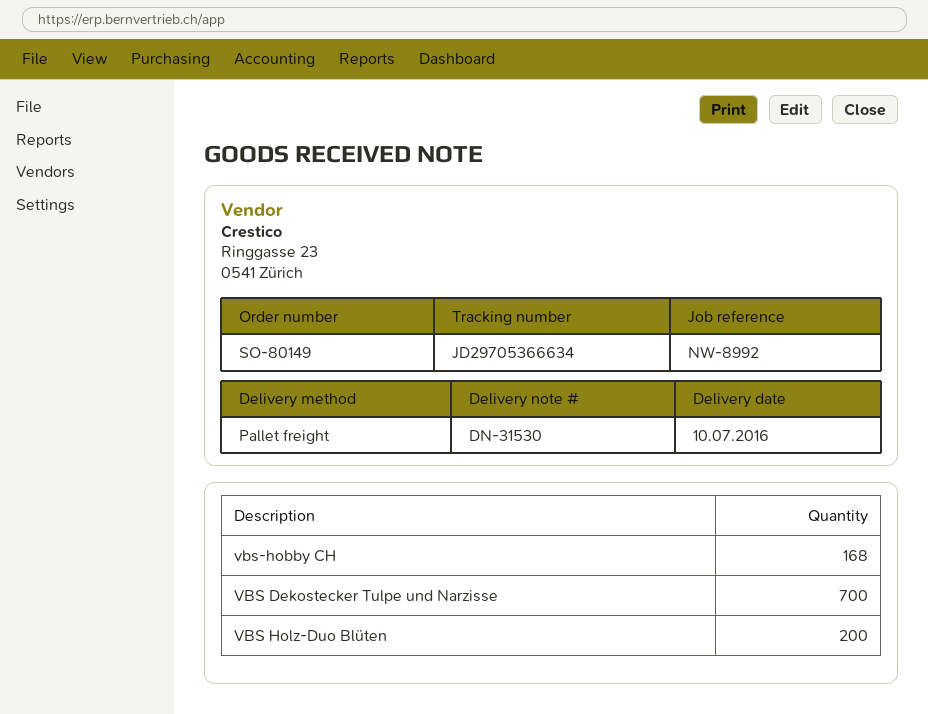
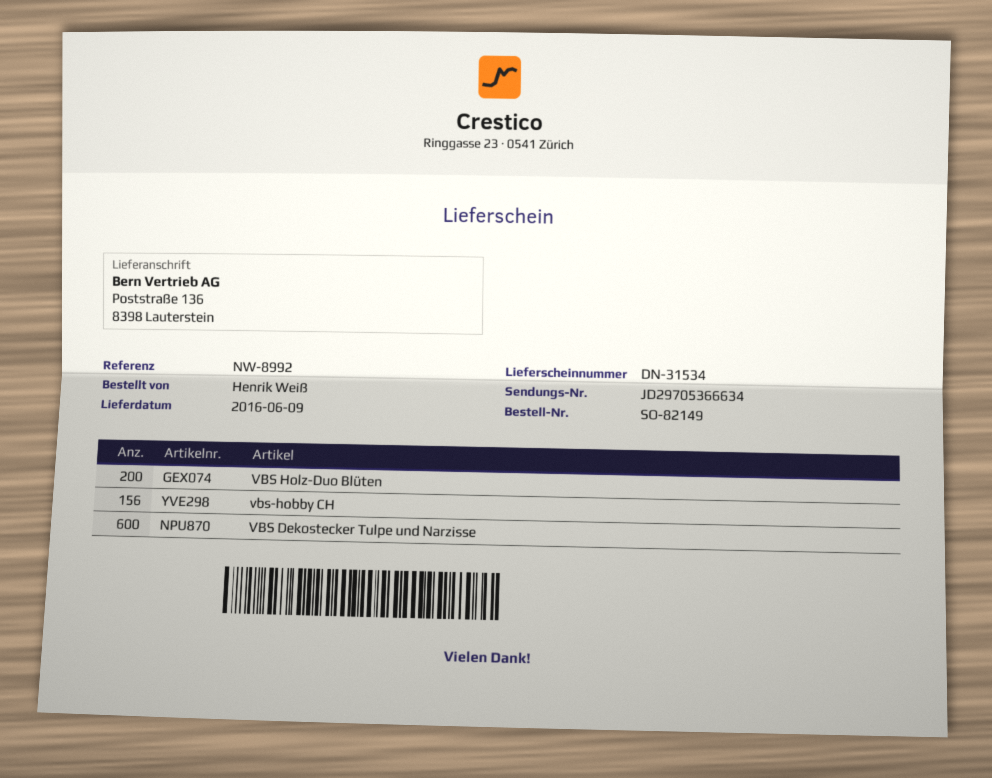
order number: SO-80149 -> SO-82149
delivery note number: DN-31530 -> DN-31534
delivery date: 2016-07-10 -> 2016-06-09
vbs-hobby CH: 168 -> 156
VBS Dekostecker Tulpe und Narzisse: 700 -> 600

